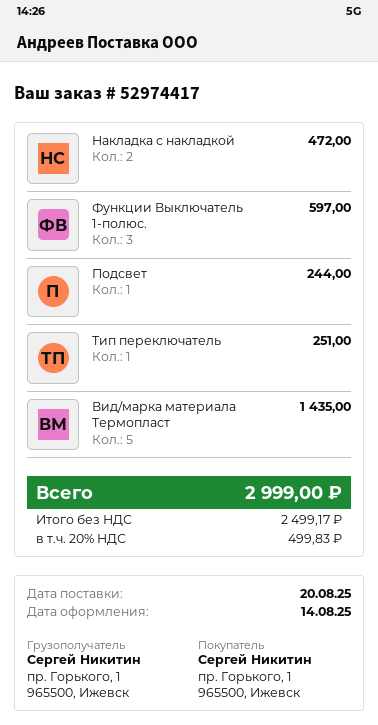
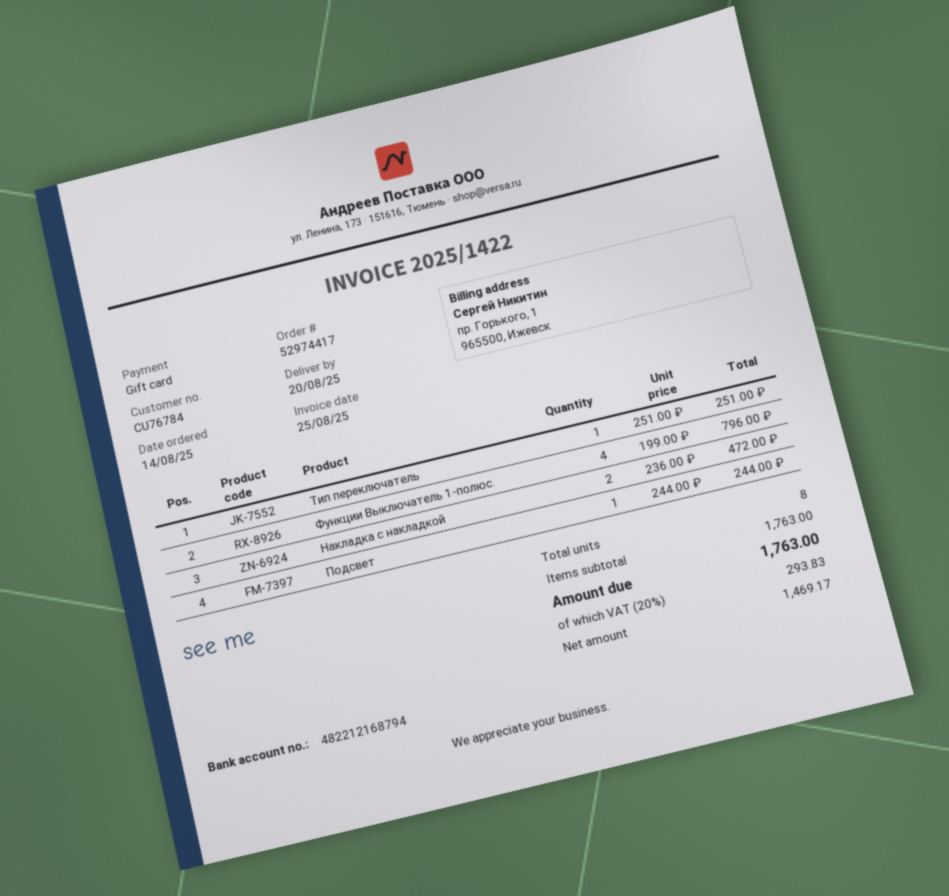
Функции Выключатель 1-полюс.: 3 for 597.00 -> 4 for 796.00
Вид/марка материала Термопласт: 5 for 1435.00 -> none
net: 2499.17 -> 1469.17
tax: 20% = 499.83 -> 20% = 293.83
total: 2999.00 -> 1763.00

